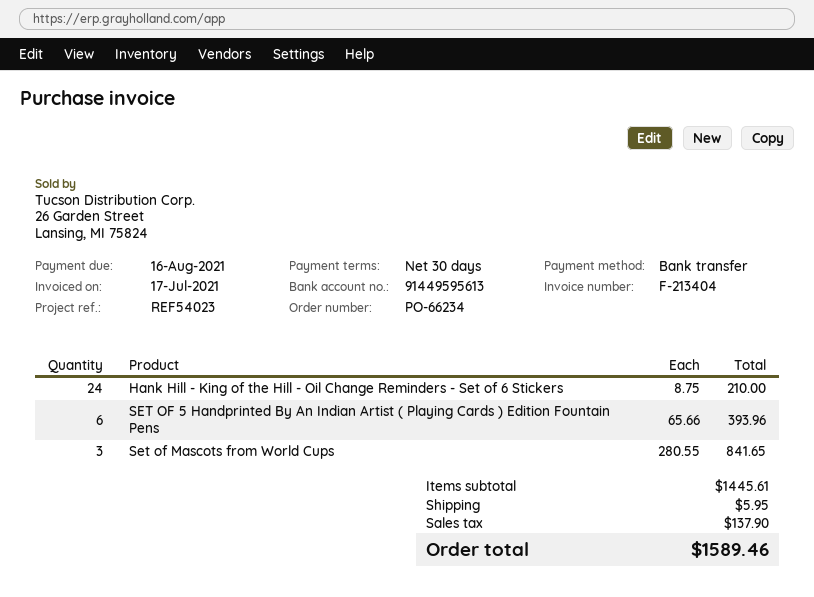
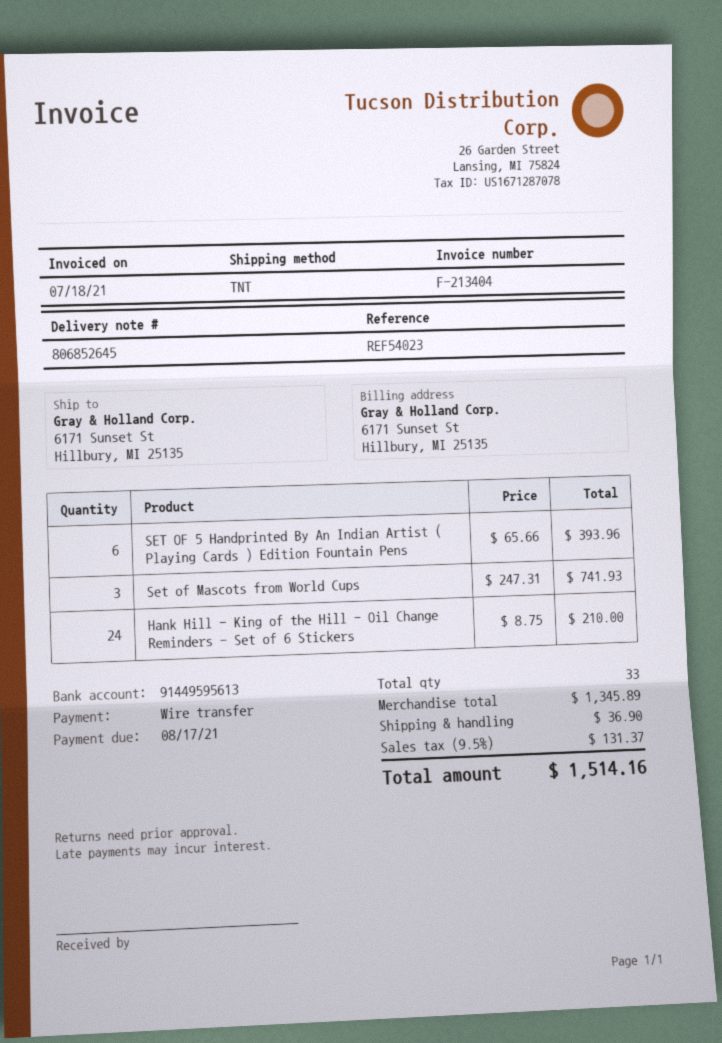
invoice date: 2021-07-17 -> 2021-07-18
due date: 2021-08-16 -> 2021-08-17
Set of Mascots from World Cups: 3 x 280.55 = 841.65 -> 3 x 247.31 = 741.93
subtotal: 1445.61 -> 1345.89
shipping: 5.95 -> 36.90
tax: 137.90 -> 131.37
total: 1589.46 -> 1514.16

